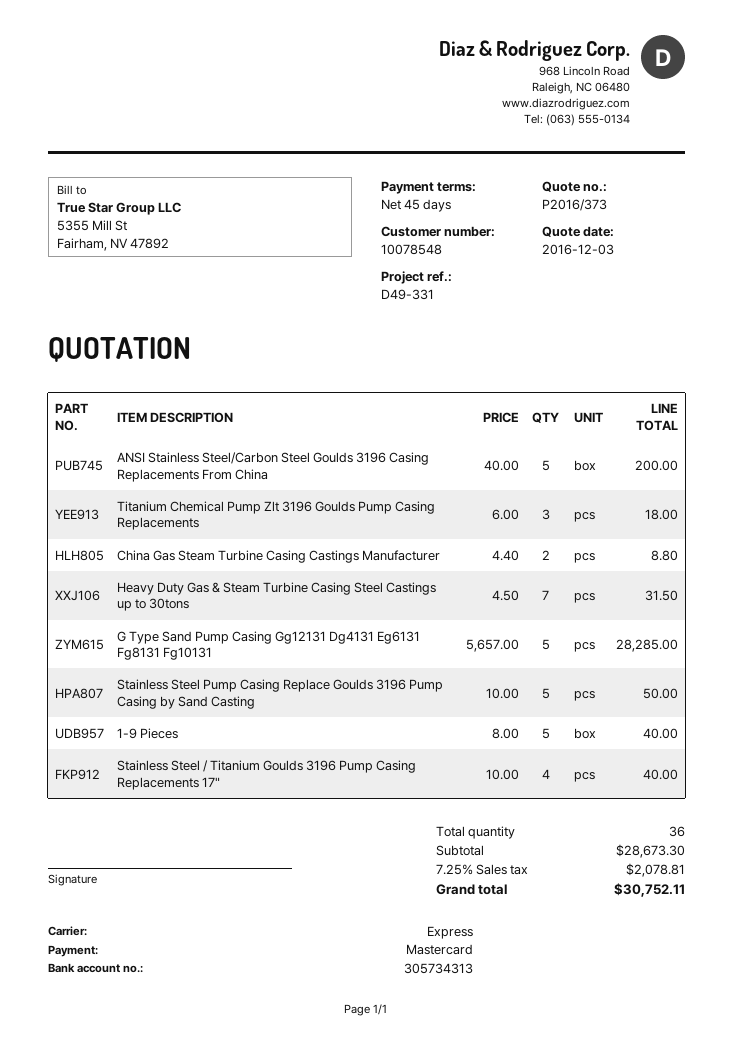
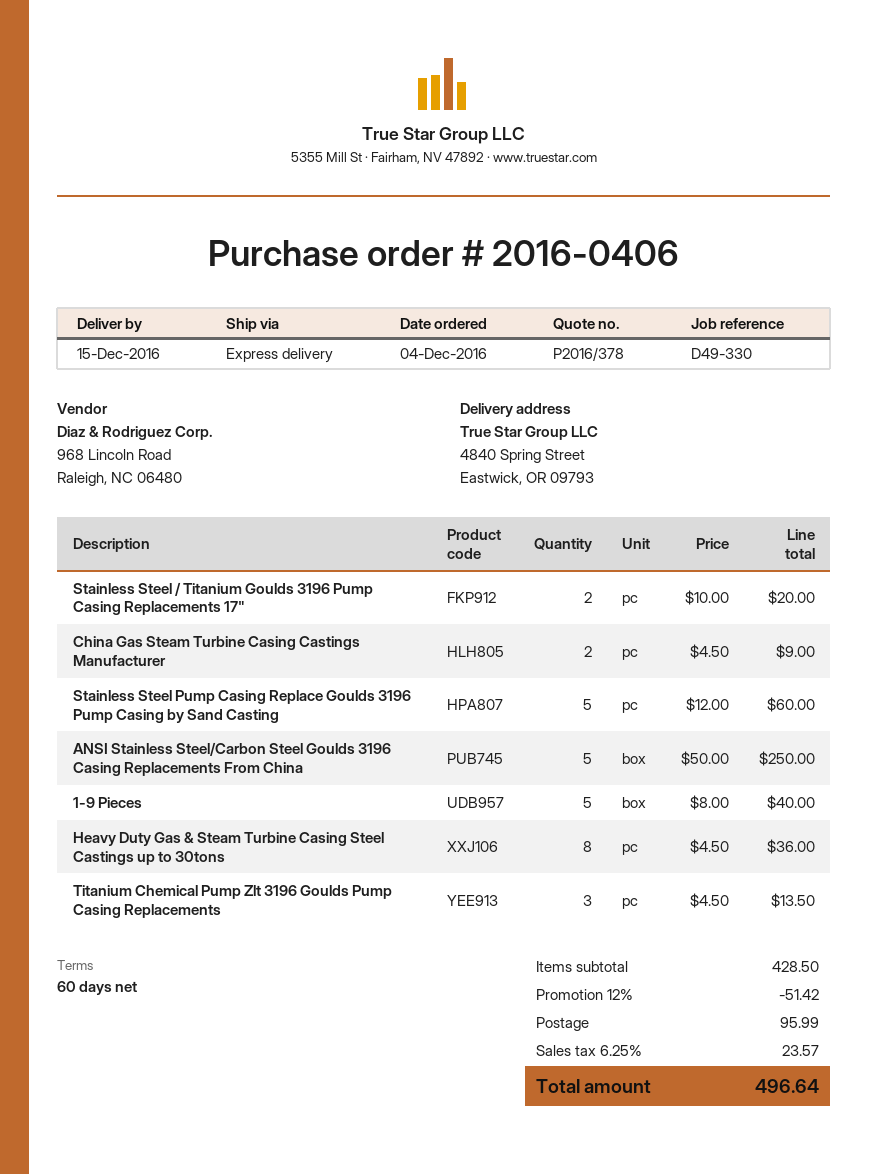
quote number: P2016/373 -> P2016/378
payment terms: 45 days -> 60 days
reference: D49-331 -> D49-330
ANSI Stainless Steel/Carbon Steel Goulds 3196 Casing Replacements From China: 5 x 40.00 = 200.00 -> 5 x 50.00 = 250.00
Titanium Chemical Pump Zlt 3196 Goulds Pump Casing Replacements: 3 x 6.00 = 18.00 -> 3 x 4.50 = 13.50
China Gas Steam Turbine Casing Castings Manufacturer: 2 x 4.40 = 8.80 -> 2 x 4.50 = 9.00
Heavy Duty Gas & Steam Turbine Casing Steel Castings up to 30tons: 7 x 4.50 = 31.50 -> 8 x 4.50 = 36.00
G Type Sand Pump Casing Gg12131 Dg4131 Eg6131 Fg8131 Fg10131: 5 x 5657.00 = 28285.00 -> none
Stainless Steel Pump Casing Replace Goulds 3196 Pump Casing by Sand Casting: 5 x 10.00 = 50.00 -> 5 x 12.00 = 60.00
Stainless Steel / Titanium Goulds 3196 Pump Casing Replacements 17": 4 x 10.00 = 40.00 -> 2 x 10.00 = 20.00
subtotal: 28673.30 -> 428.50
discount: none -> 12% = 51.42
shipping: none -> 95.99
tax: 7.25% = 2078.81 -> 6.25% = 23.57
total: 30752.11 -> 496.64

